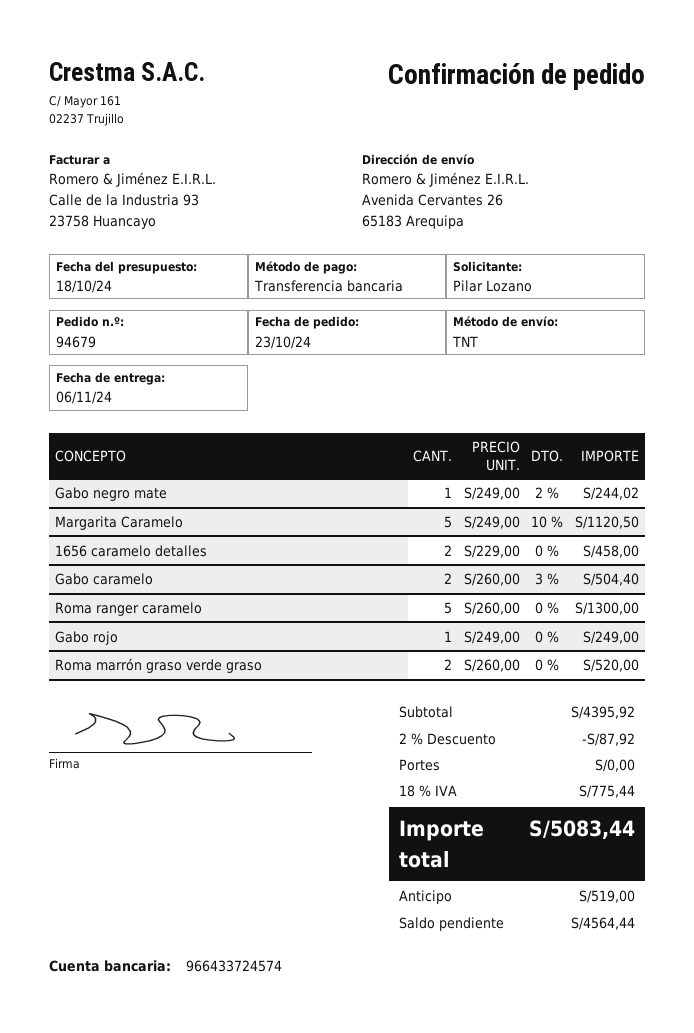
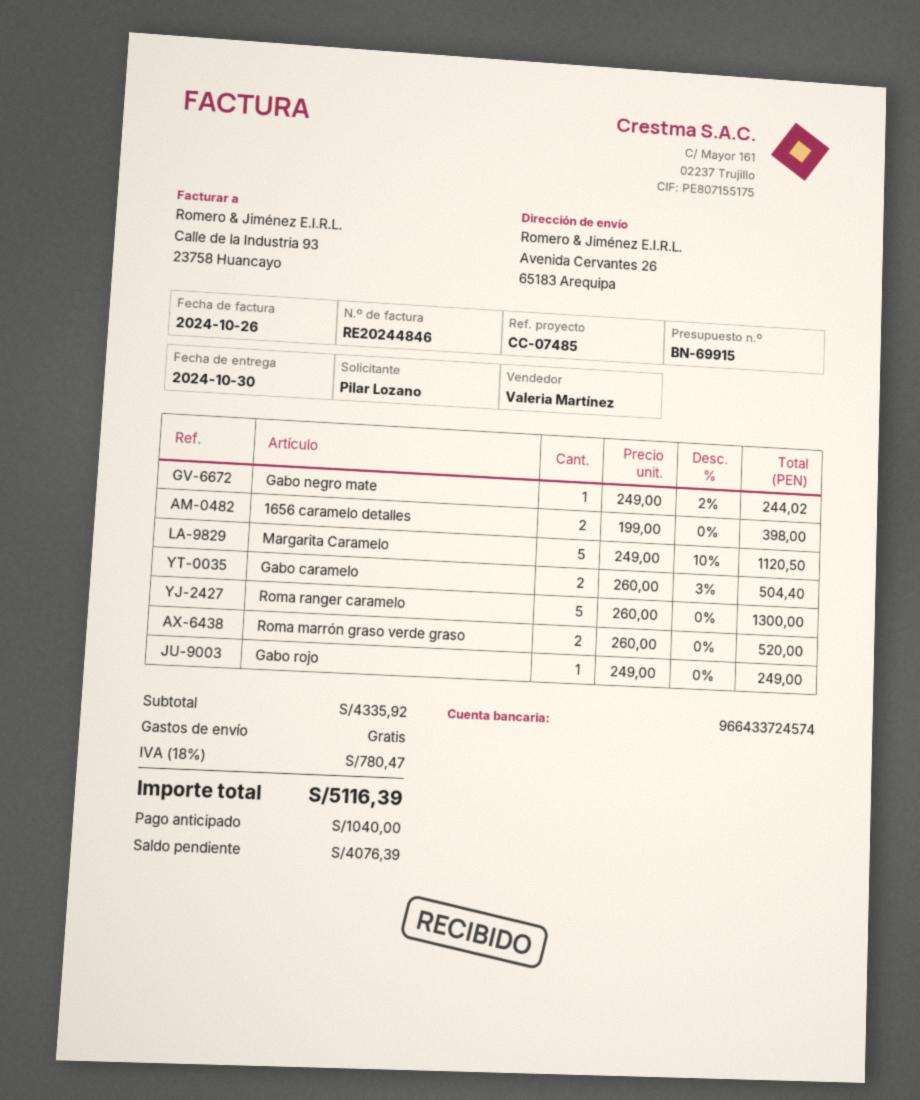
delivery date: 2024-11-06 -> 2024-10-30
1656 caramelo detalles: 2 x 229.00 = 458.00 -> 2 x 199.00 = 398.00
subtotal: 4395.92 -> 4335.92
discount: 2% = 87.92 -> none
tax: 18% = 775.44 -> 18% = 780.47
total: 5083.44 -> 5116.39
deposit: 519.00 -> 1040.00
balance: 4564.44 -> 4076.39

